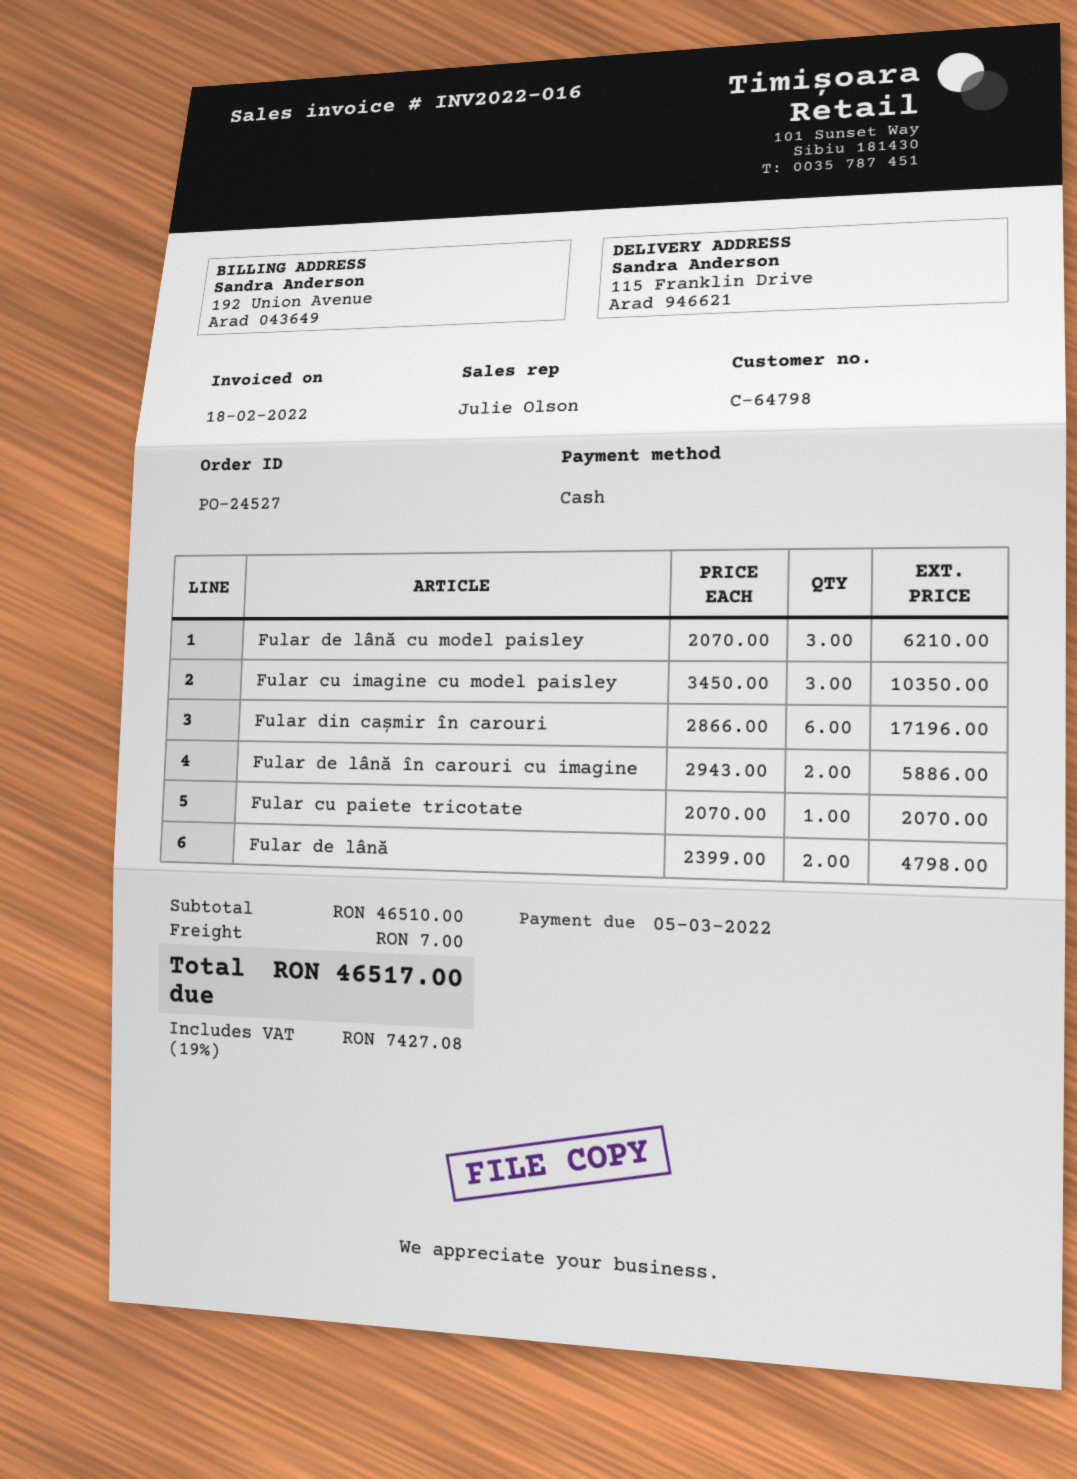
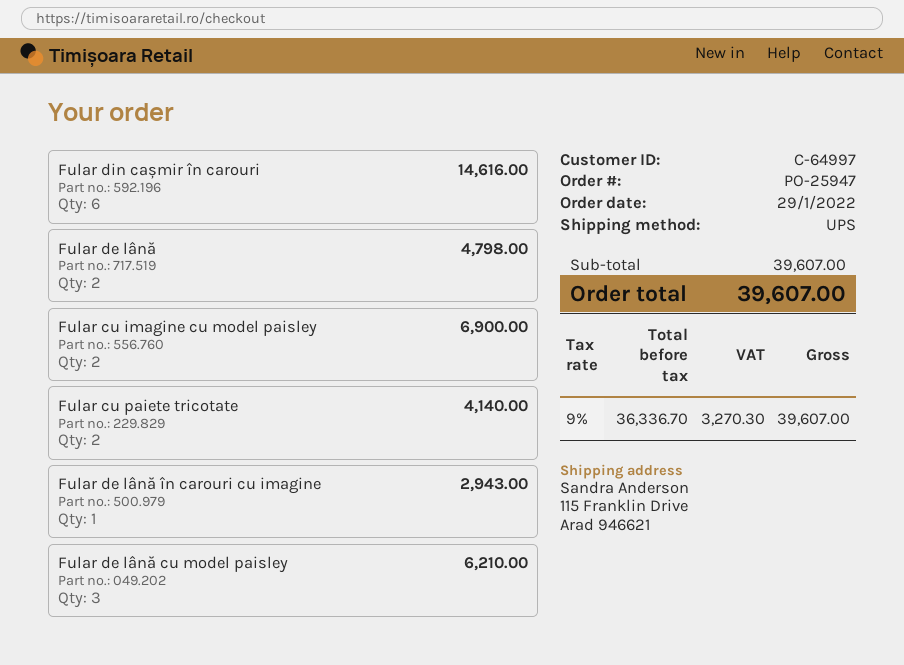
order number: PO-24527 -> PO-25947
customer number: C-64798 -> C-64997
Fular cu imagine cu model paisley: 3 for 10350.00 -> 2 for 6900.00
Fular din cașmir în carouri: 6 for 17196.00 -> 6 for 14616.00
Fular de lână în carouri cu imagine: 2 for 5886.00 -> 1 for 2943.00
Fular cu paiete tricotate: 1 for 2070.00 -> 2 for 4140.00
subtotal: 46510.00 -> 39607.00
shipping: 7.00 -> none
tax: 19% = 7427.08 -> 9% = 3270.30
total: 46517.00 -> 39607.00

